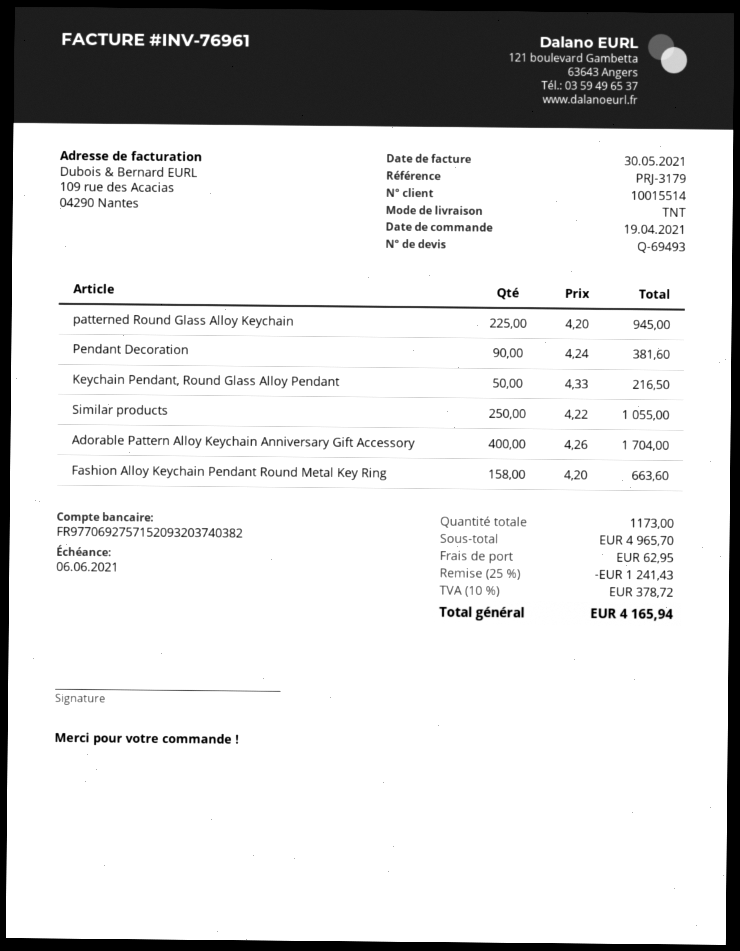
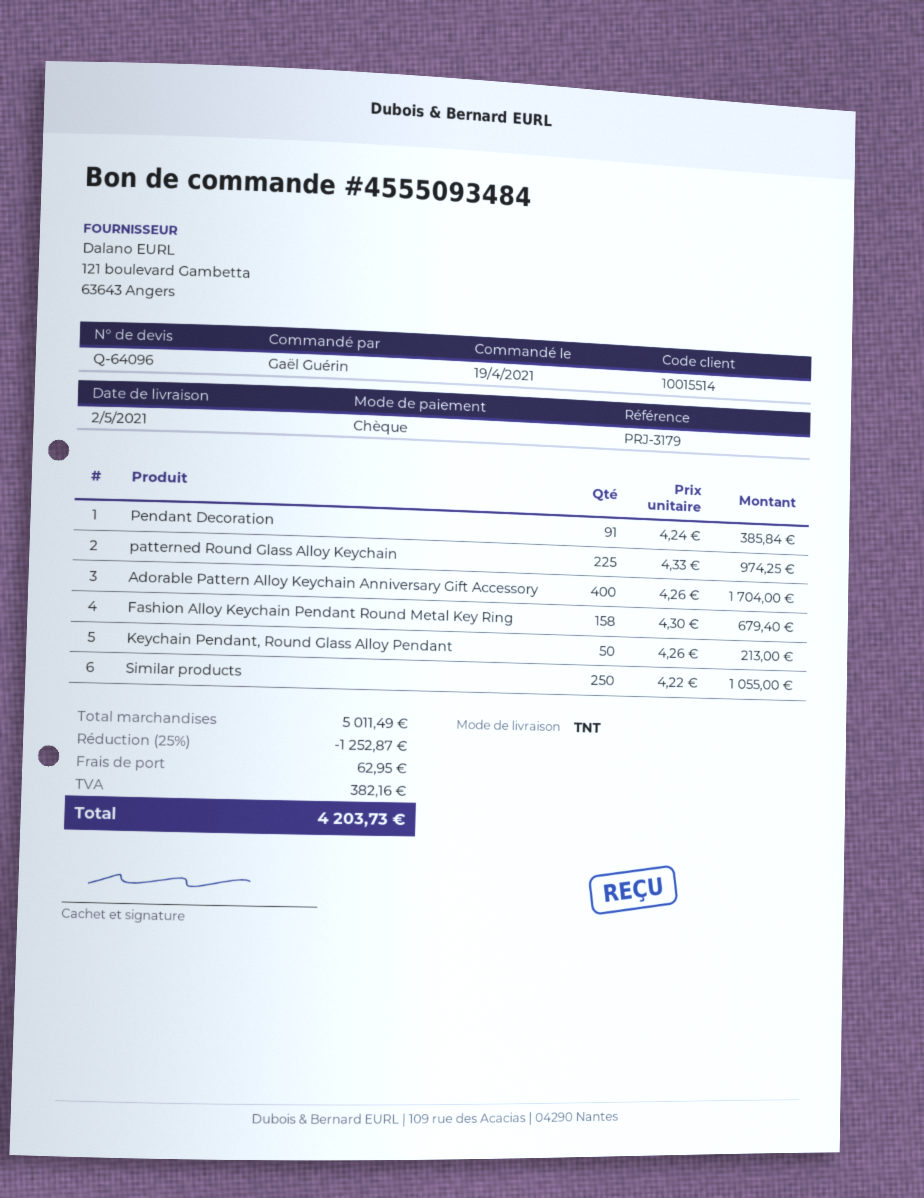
quote number: Q-69493 -> Q-64096
patterned Round Glass Alloy Keychain: 225 x 4.20 = 945.00 -> 225 x 4.33 = 974.25
Pendant Decoration: 90 x 4.24 = 381.60 -> 91 x 4.24 = 385.84
Keychain Pendant, Round Glass Alloy Pendant: 50 x 4.33 = 216.50 -> 50 x 4.26 = 213.00
Fashion Alloy Keychain Pendant Round Metal Key Ring: 158 x 4.20 = 663.60 -> 158 x 4.30 = 679.40
subtotal: 4965.70 -> 5011.49
discount: 25% = 1241.43 -> 25% = 1252.87
tax: 378.72 -> 382.16
total: 4165.94 -> 4203.73

